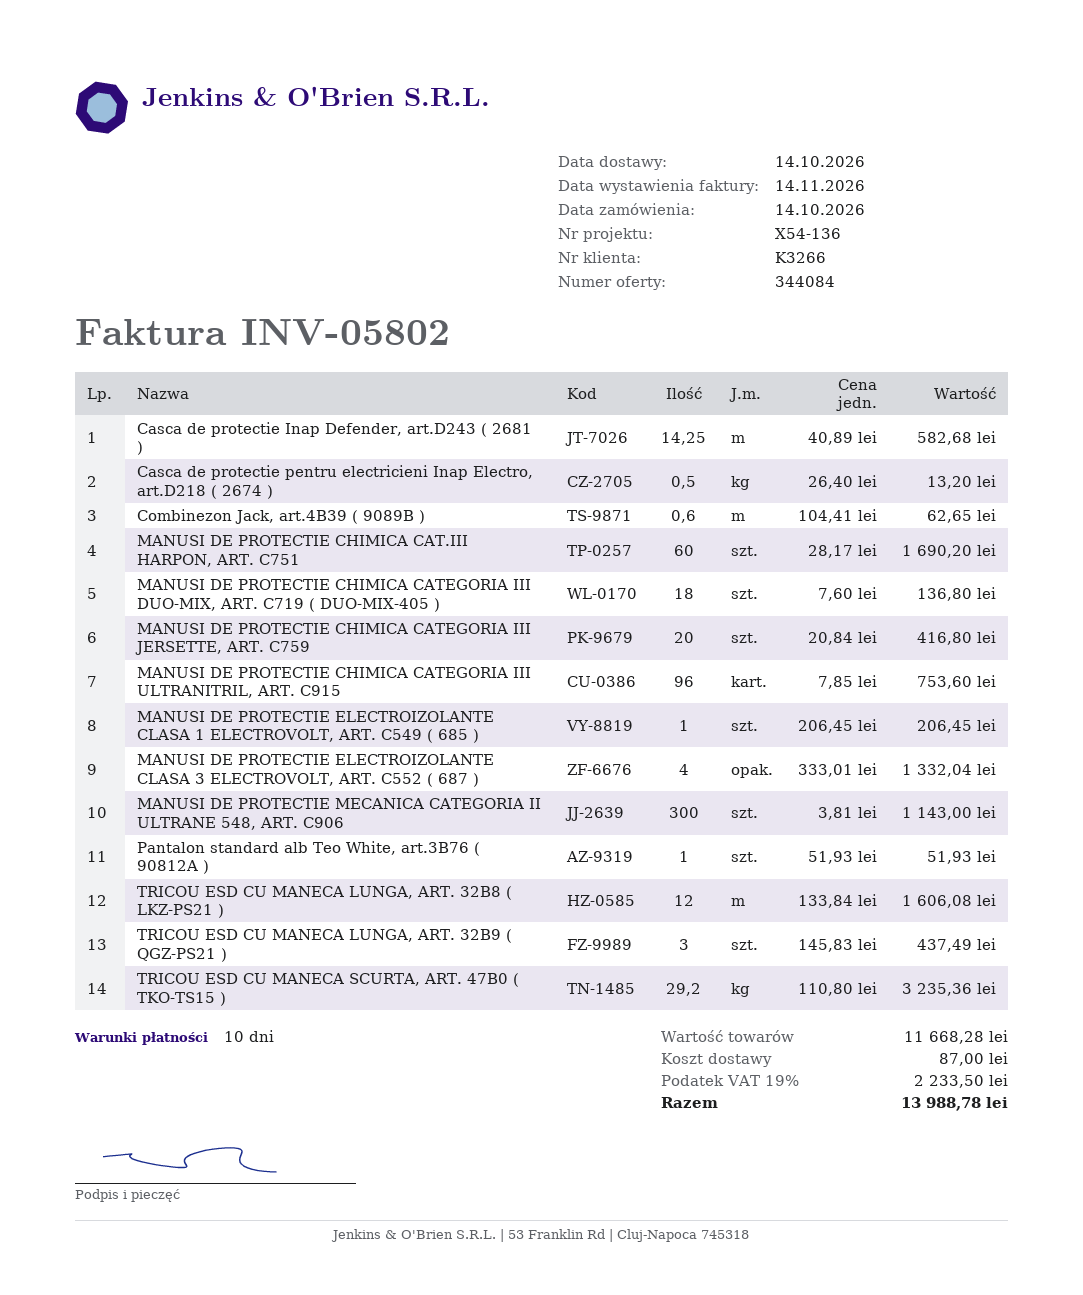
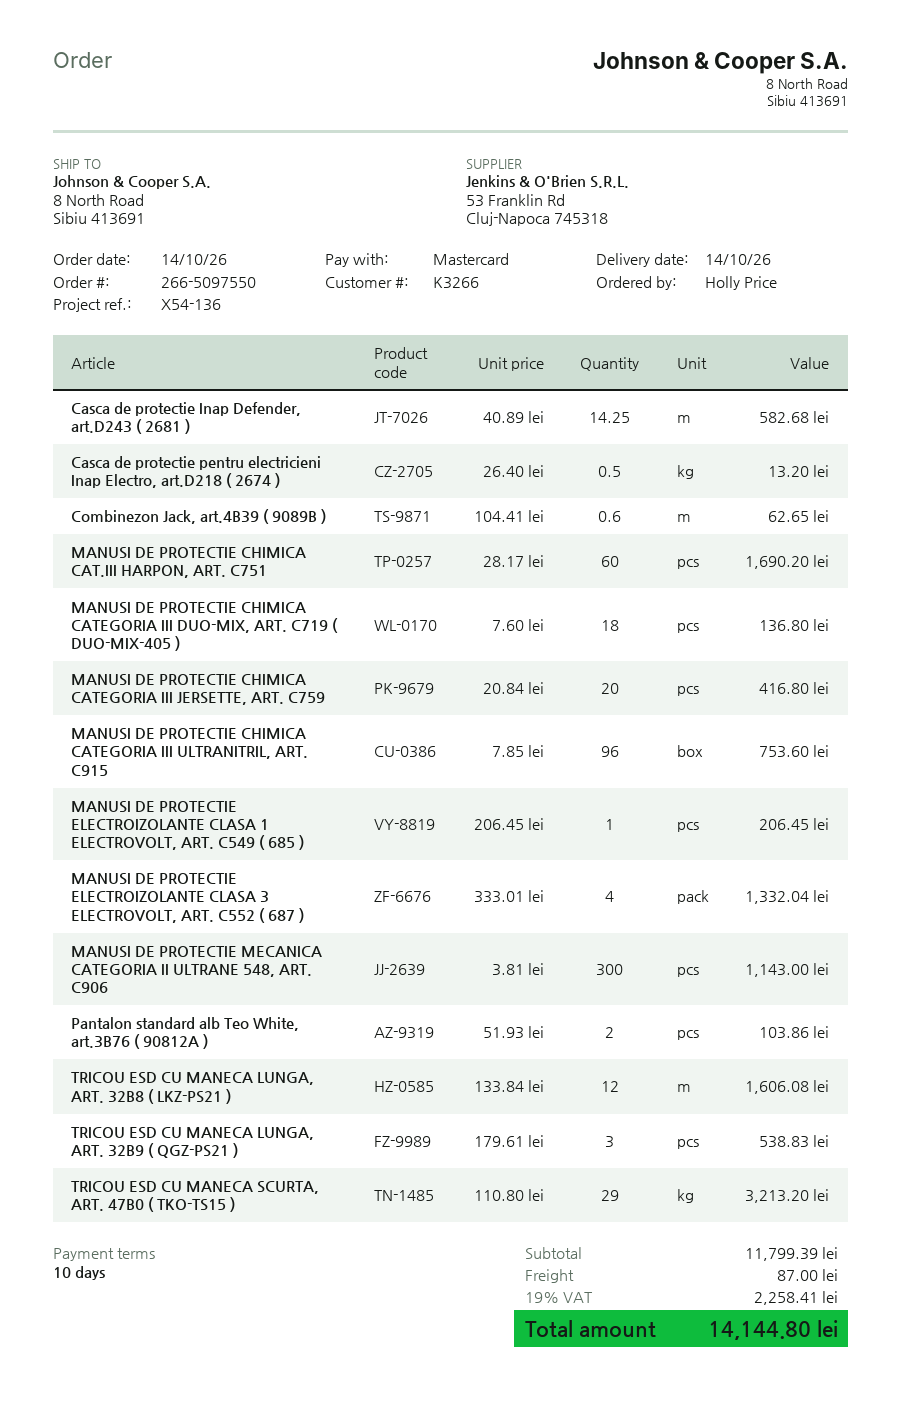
Pantalon standard alb Teo White, art.3B76 ( 90812A ): 1 x 51.93 = 51.93 -> 2 x 51.93 = 103.86
TRICOU ESD CU MANECA LUNGA, ART. 32B9 ( QGZ-PS21 ): 3 x 145.83 = 437.49 -> 3 x 179.61 = 538.83
TRICOU ESD CU MANECA SCURTA, ART. 47B0 ( TKO-TS15 ): 29.2 x 110.80 = 3235.36 -> 29 x 110.80 = 3213.20
subtotal: 11668.28 -> 11799.39
tax: 19% = 2233.50 -> 19% = 2258.41
total: 13988.78 -> 14144.80

